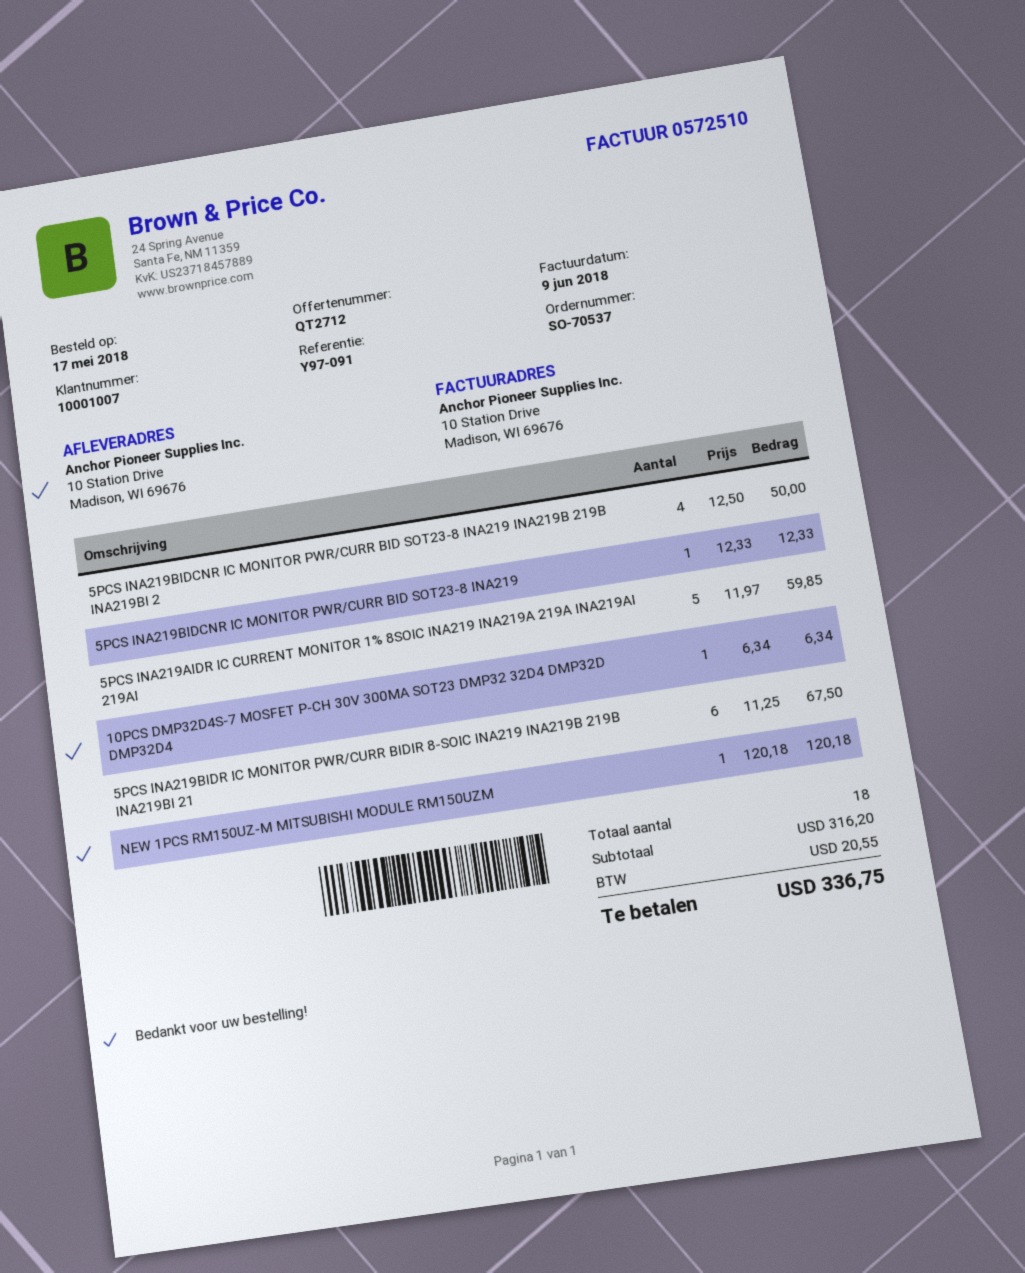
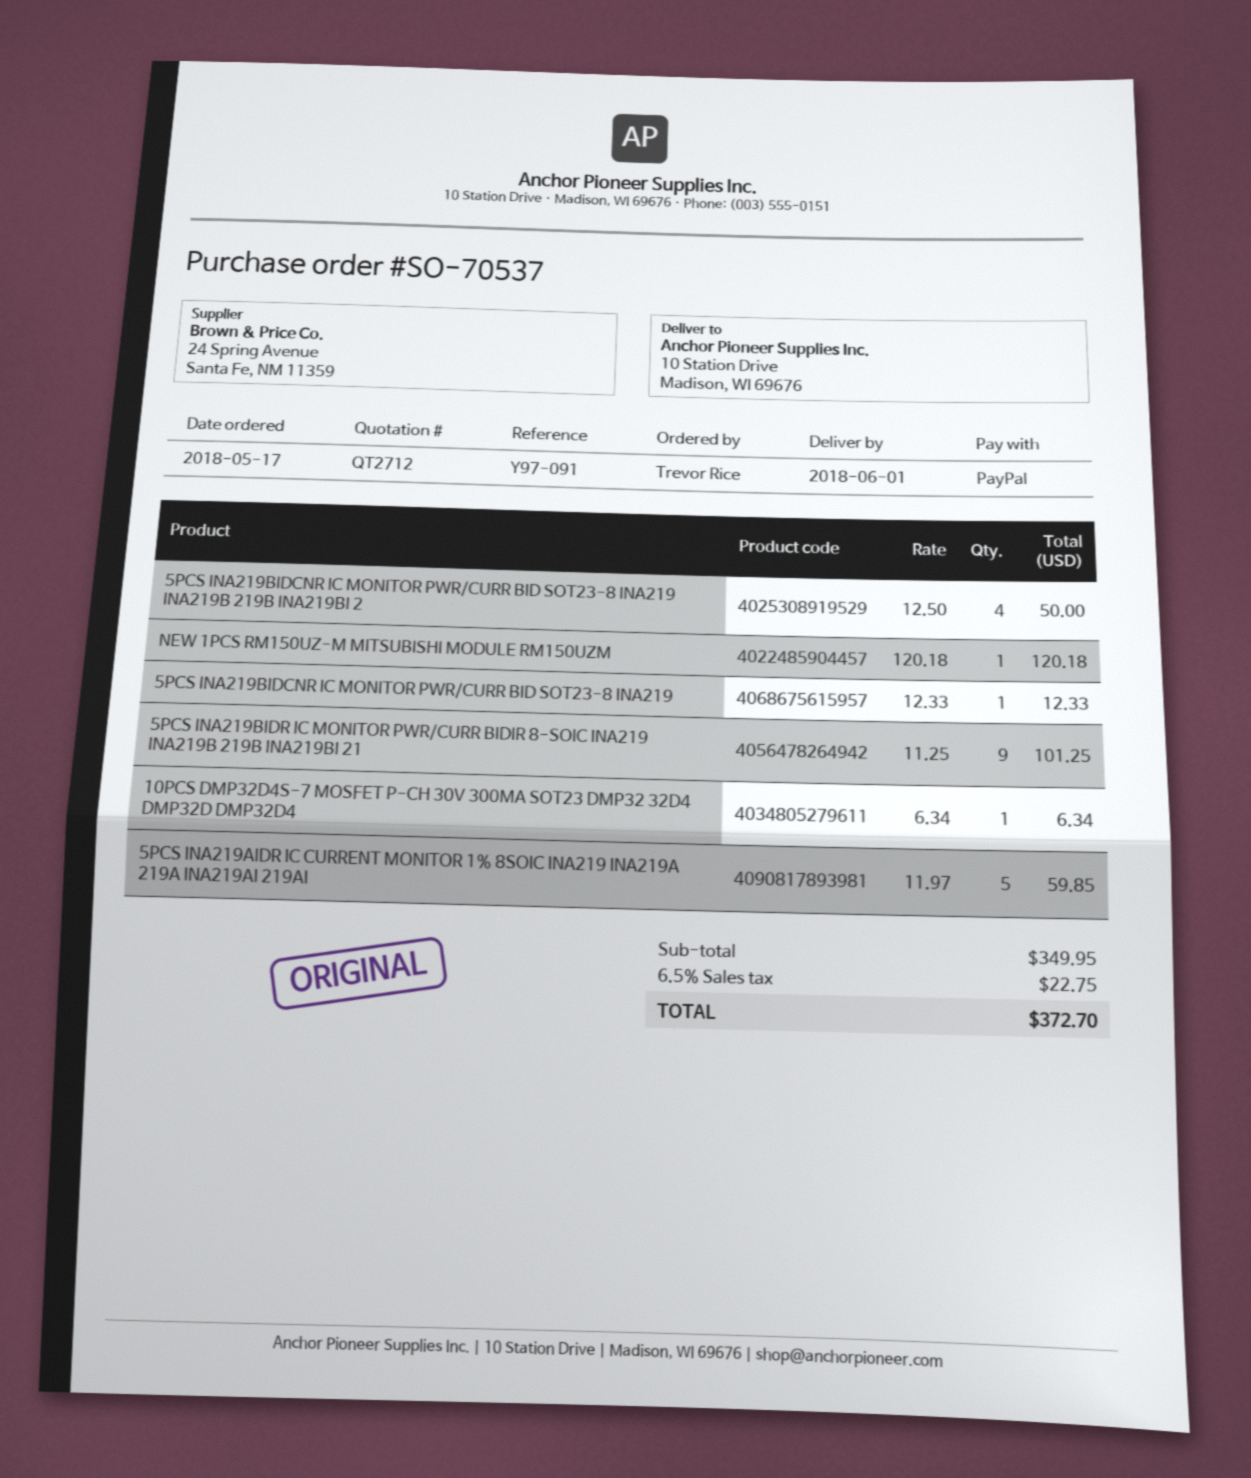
5PCS INA219BIDR IC MONITOR PWR/CURR BIDIR 8-SOIC INA219 INA219B 219B INA219BI 21: 6 x 11.25 = 67.50 -> 9 x 11.25 = 101.25
subtotal: 316.20 -> 349.95
tax: 20.55 -> 22.75
total: 336.75 -> 372.70

